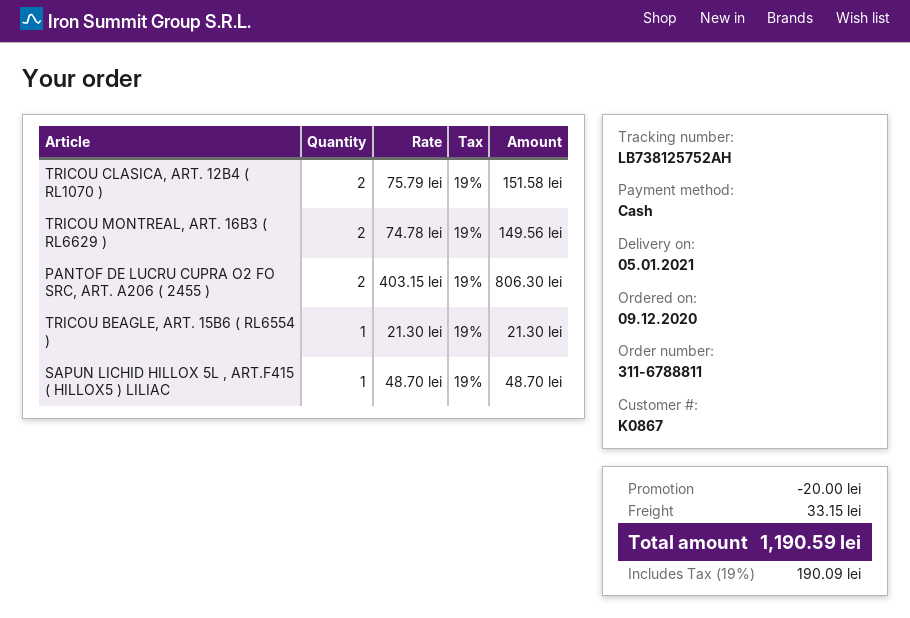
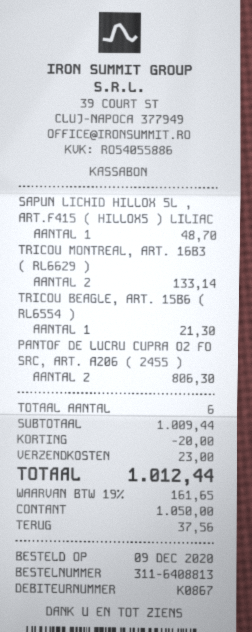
order number: 311-6788811 -> 311-6408813
TRICOU CLASICA, ART. 12B4 ( RL1070 ): 2 for 151.58 -> none
TRICOU MONTREAL, ART. 16B3 ( RL6629 ): 2 for 149.56 -> 2 for 133.14
shipping: 33.15 -> 23.00
tax: 19% = 190.09 -> 19% = 161.65
total: 1190.59 -> 1012.44

